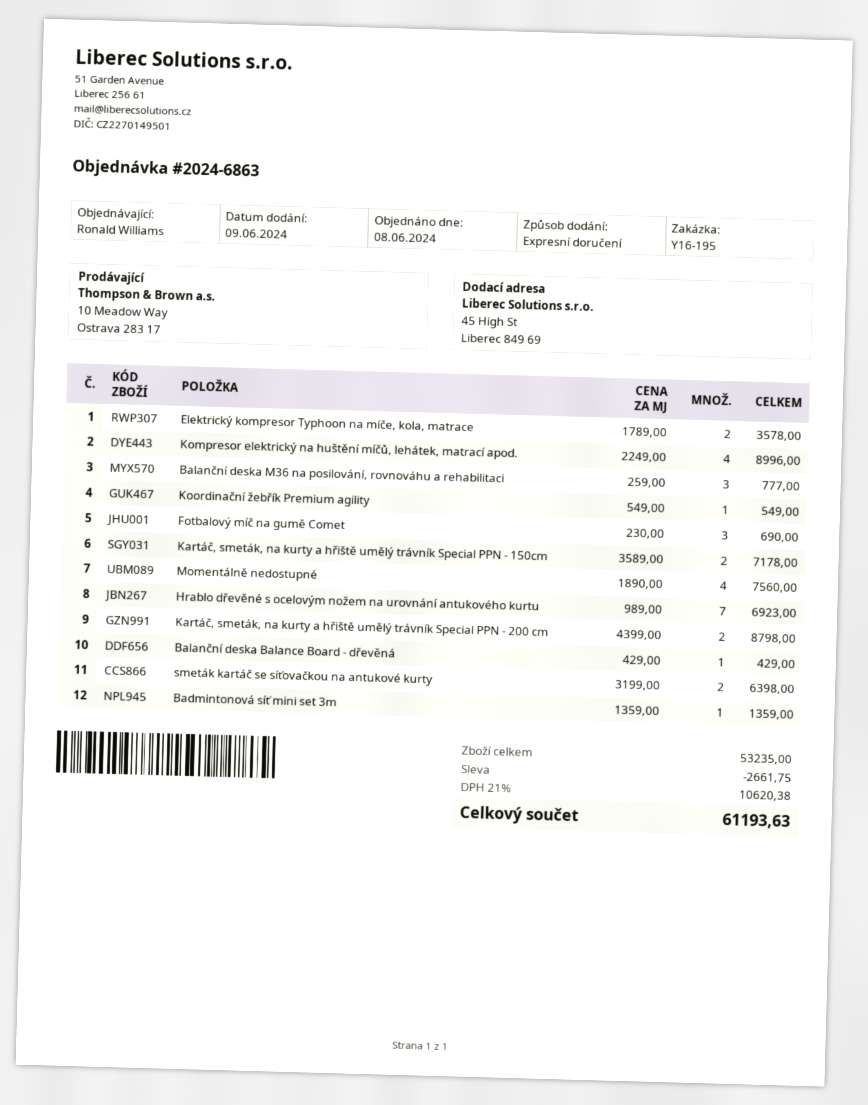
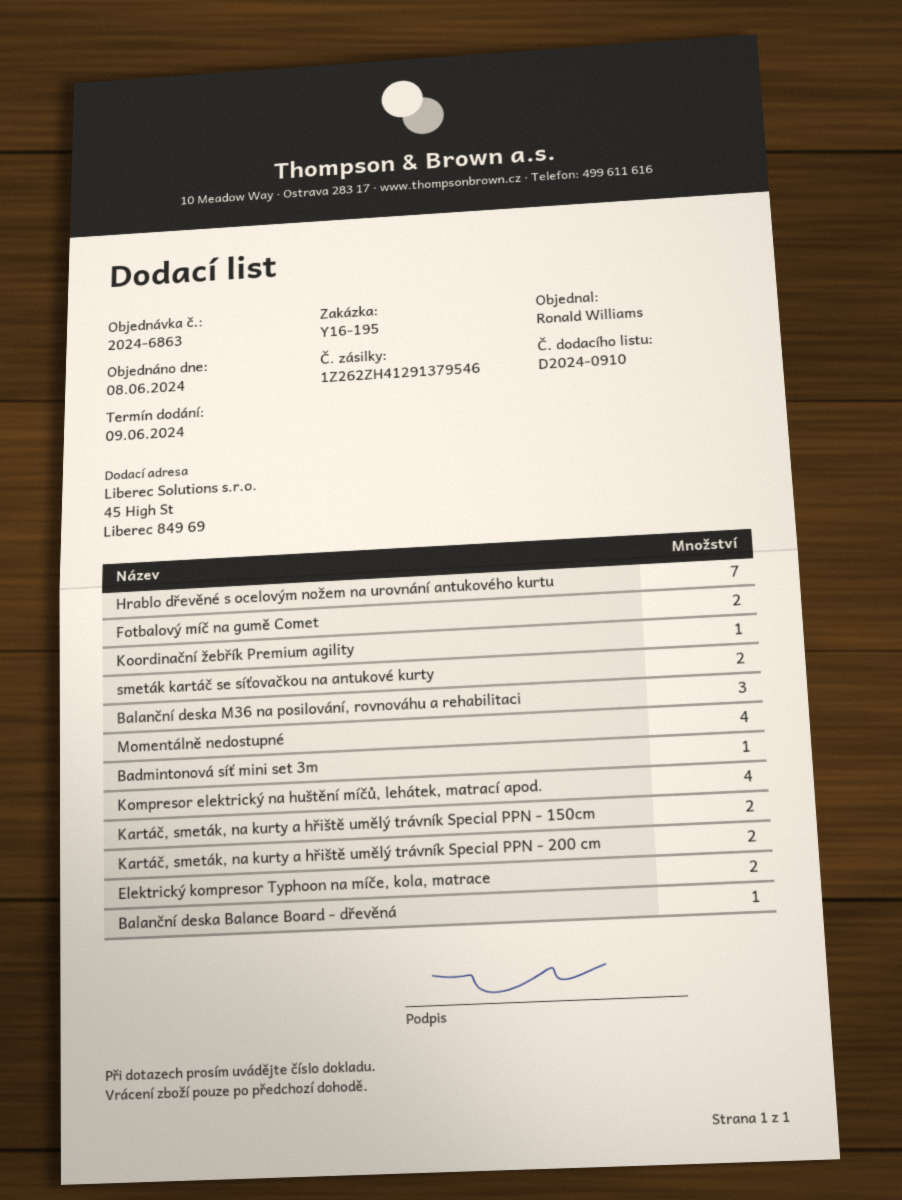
Fotbalový míč na gumě Comet: 3 -> 2

